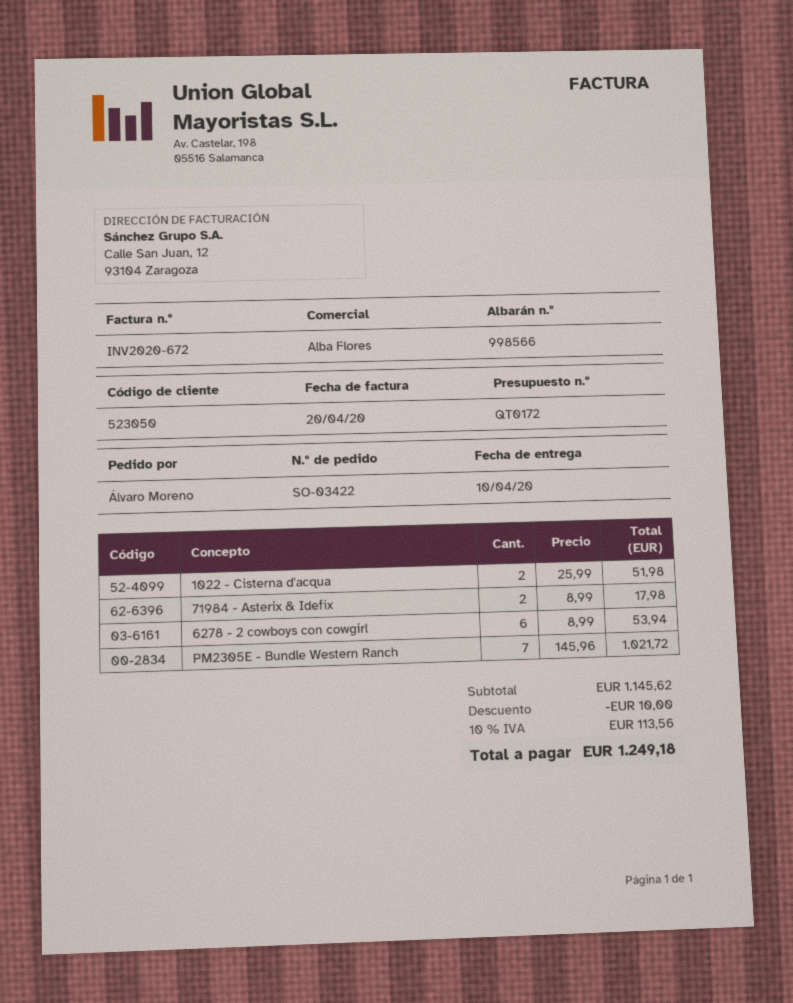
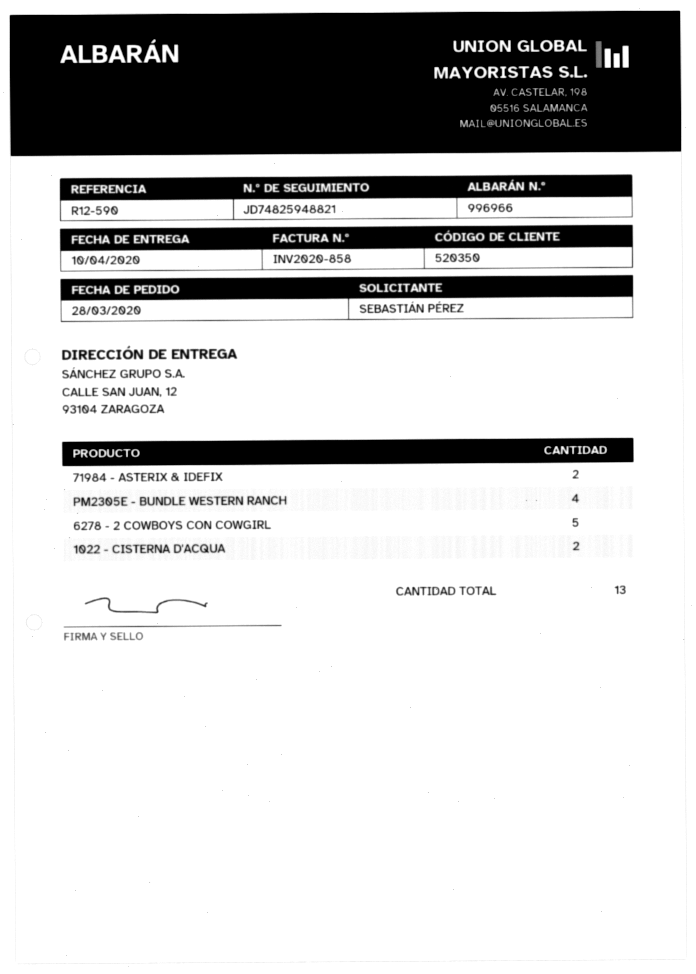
delivery note number: 998566 -> 996966
invoice number: INV2020-672 -> INV2020-858
customer number: 523050 -> 520350
ordered by: Álvaro Moreno -> SEBASTIÁN PÉREZ
6278 - 2 cowboys con cowgirl: 6 -> 5
PM2305E - Bundle Western Ranch: 7 -> 4

